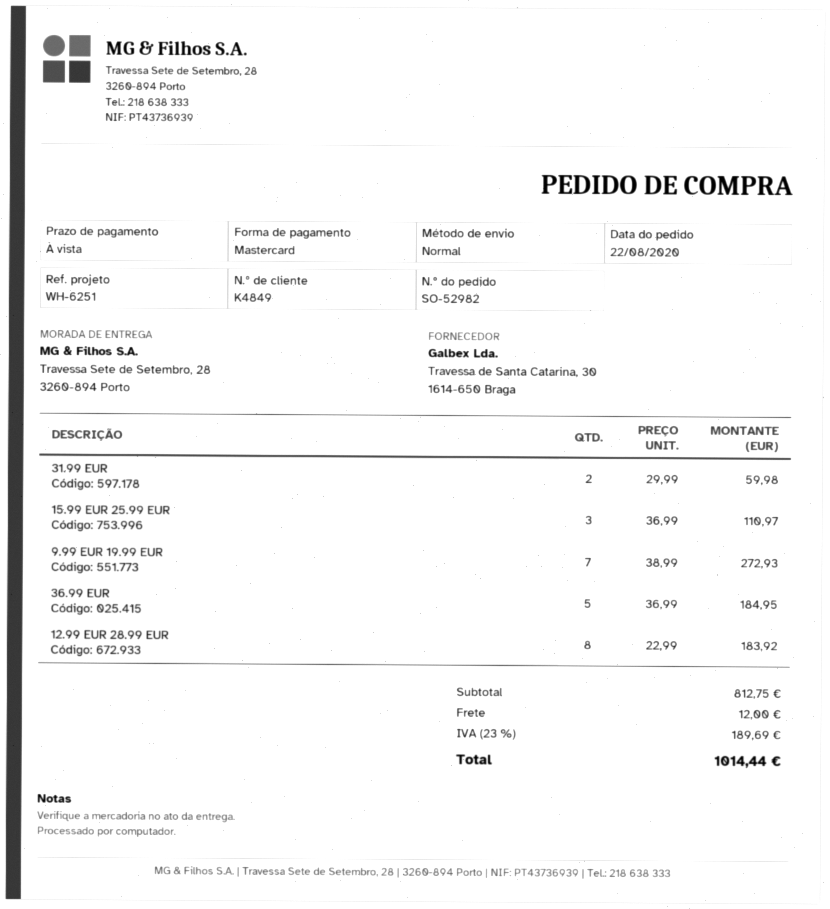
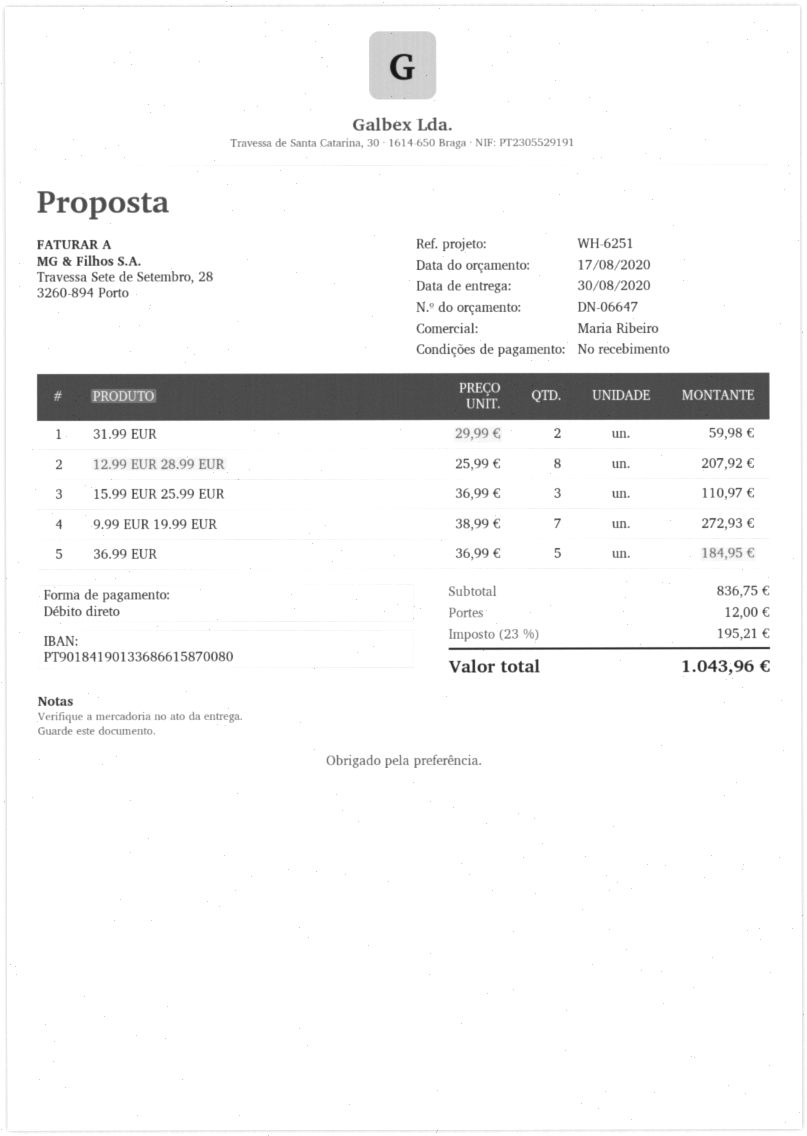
payment method: Mastercard -> direct debit
12.99 EUR 28.99 EUR: 8 x 22.99 = 183.92 -> 8 x 25.99 = 207.92
subtotal: 812.75 -> 836.75
tax: 23% = 189.69 -> 23% = 195.21
total: 1014.44 -> 1043.96

